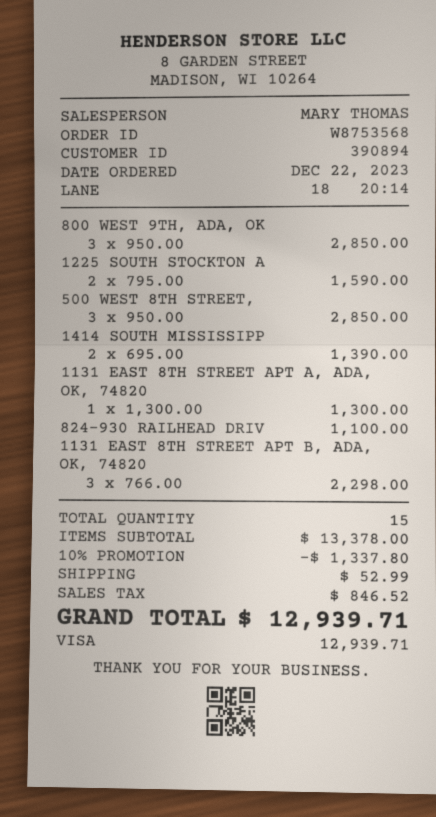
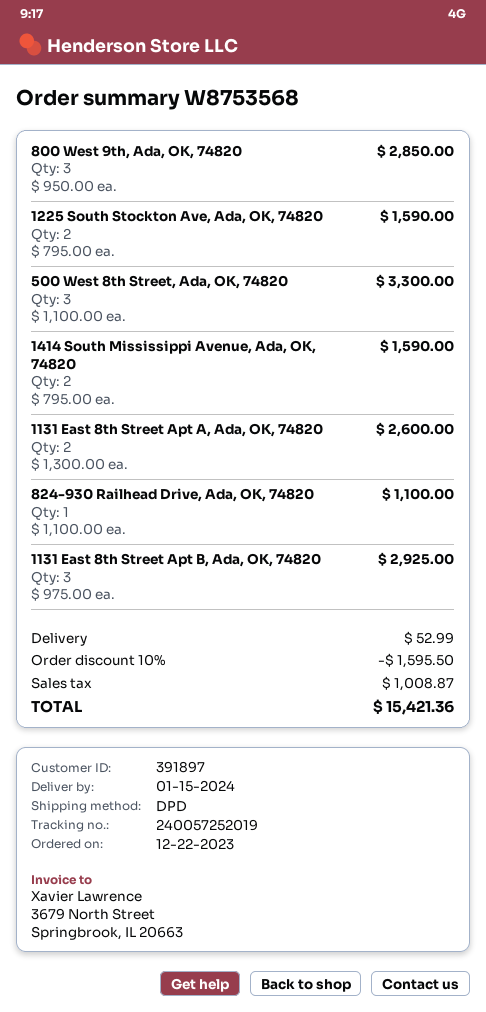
customer number: 390894 -> 391897
500 WEST 8TH STREET,: 3 x 950.00 = 2850.00 -> 3 x 1100.00 = 3300.00
1414 SOUTH MISSISSIPP: 2 x 695.00 = 1390.00 -> 2 x 795.00 = 1590.00
1131 EAST 8TH STREET APT A, ADA, OK, 74820: 1 x 1300.00 = 1300.00 -> 2 x 1300.00 = 2600.00
1131 EAST 8TH STREET APT B, ADA, OK, 74820: 3 x 766.00 = 2298.00 -> 3 x 975.00 = 2925.00
discount: 10% = 1337.80 -> 10% = 1595.50
tax: 846.52 -> 1008.87
total: 12939.71 -> 15421.36

